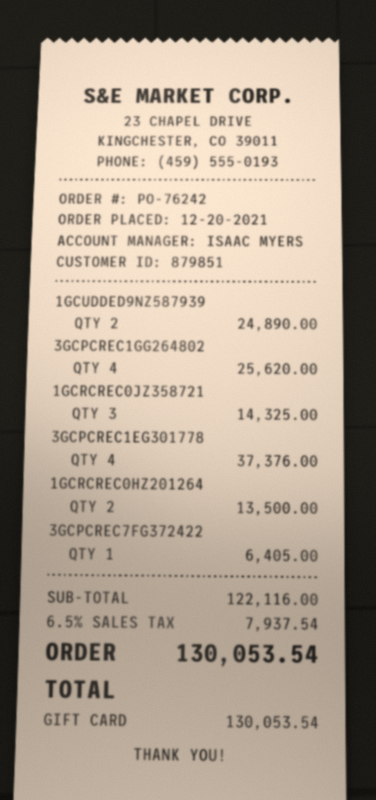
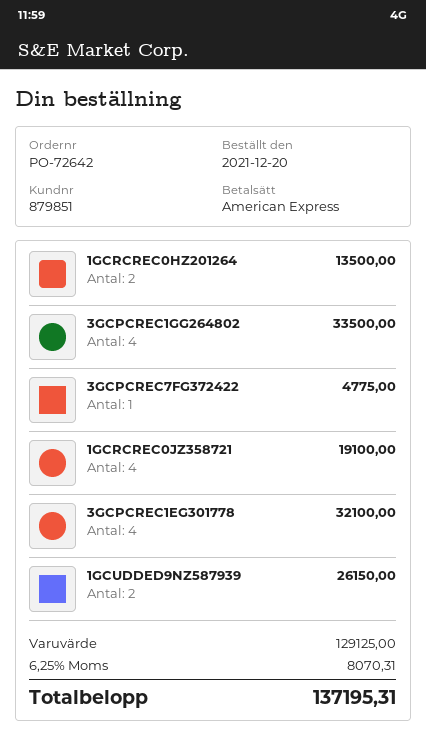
order number: PO-76242 -> PO-72642
payment method: gift card -> American Express
1GCUDDED9NZ587939: 2 for 24890.00 -> 2 for 26150.00
3GCPCREC1GG264802: 4 for 25620.00 -> 4 for 33500.00
1GCRCREC0JZ358721: 3 for 14325.00 -> 4 for 19100.00
3GCPCREC1EG301778: 4 for 37376.00 -> 4 for 32100.00
3GCPCREC7FG372422: 1 for 6405.00 -> 1 for 4775.00
subtotal: 122116.00 -> 129125.00
tax: 6.5% = 7937.54 -> 6.25% = 8070.31
total: 130053.54 -> 137195.31

